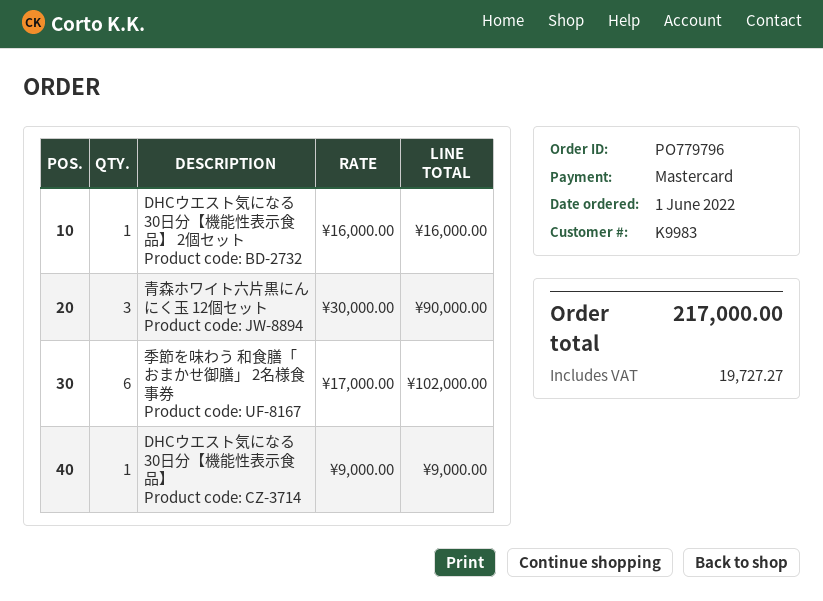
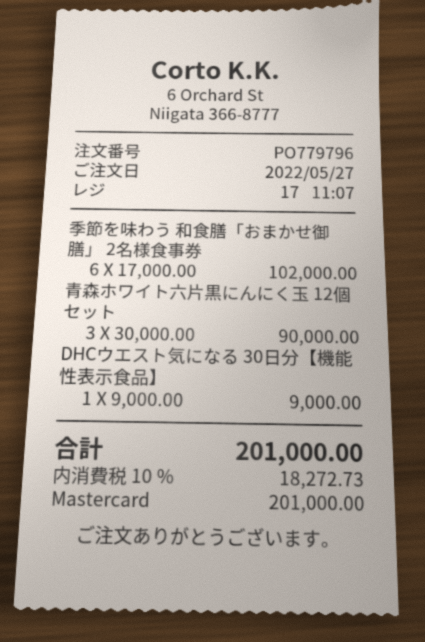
order date: 2022-06-01 -> 2022-05-27
DHCウエスト気になる 30日分【機能性表示食品】 2個セット: 1 x 16000.00 = 16000.00 -> none
tax: 19727.27 -> 18272.73
total: 217000.00 -> 201000.00

